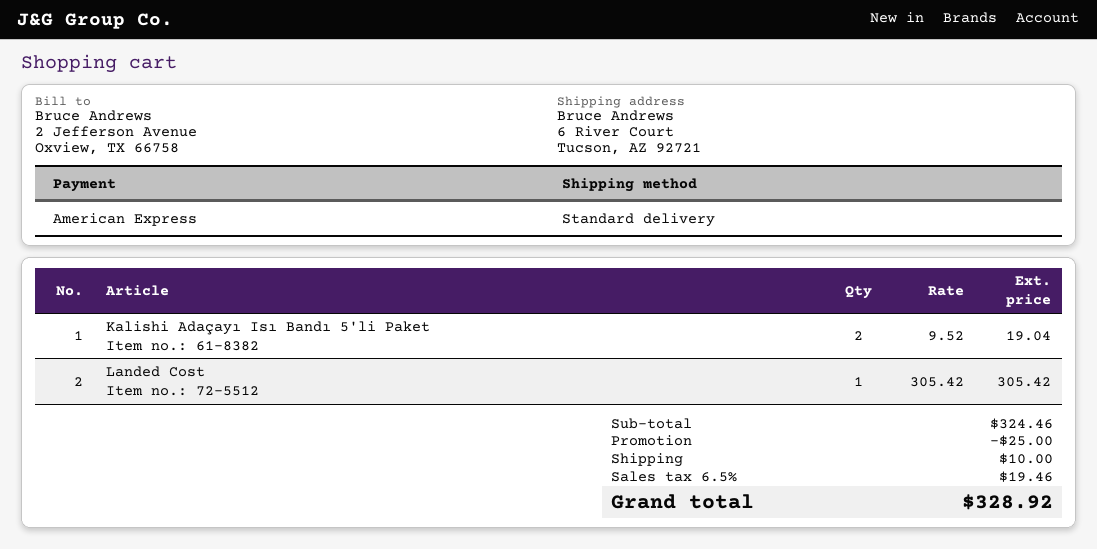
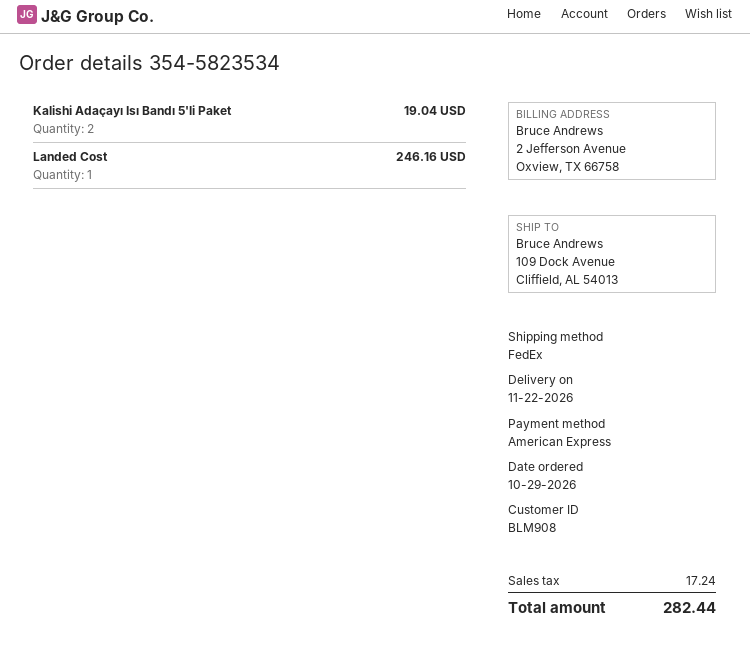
shipping method: standard -> FedEx
ship to: 6 River Court, Tucson, AZ 92721 -> 109 Dock Avenue, Cliffield, AL 54013
Landed Cost: 1 for 305.42 -> 1 for 246.16
discount: 25.00 -> none
shipping: 10.00 -> none
tax: 19.46 -> 17.24
total: 328.92 -> 282.44

